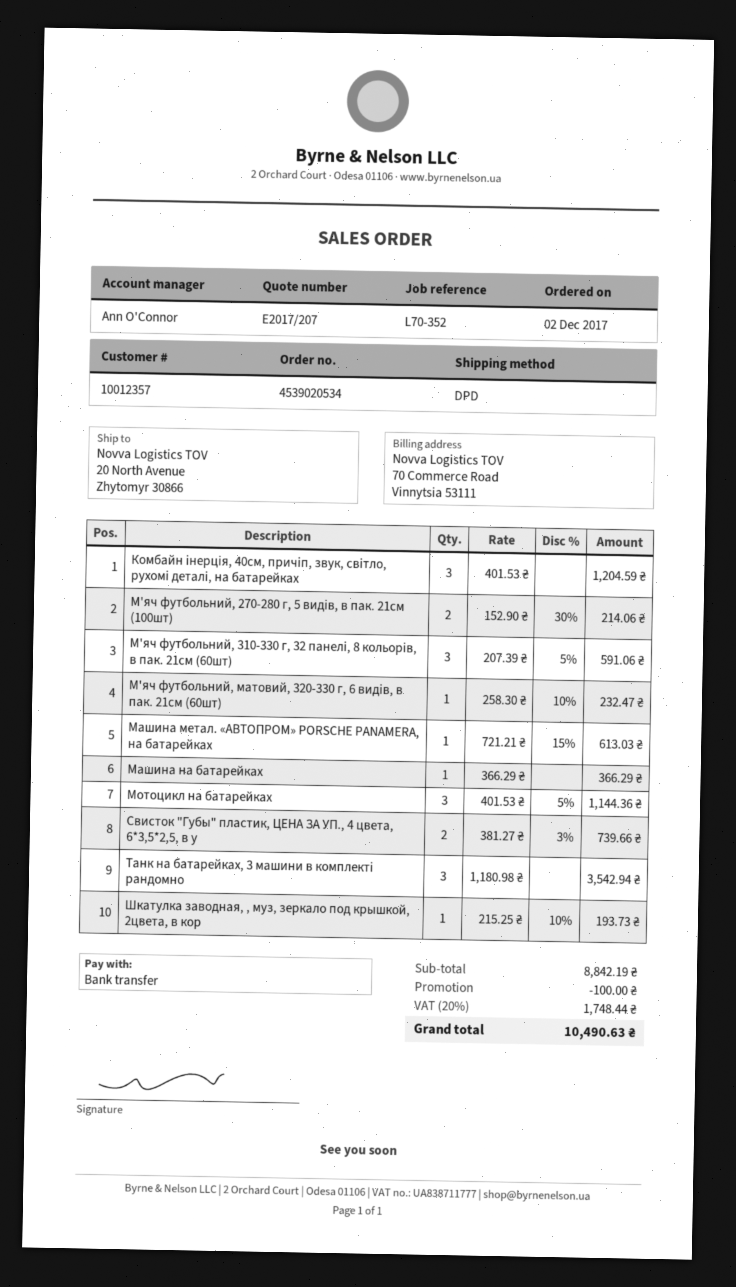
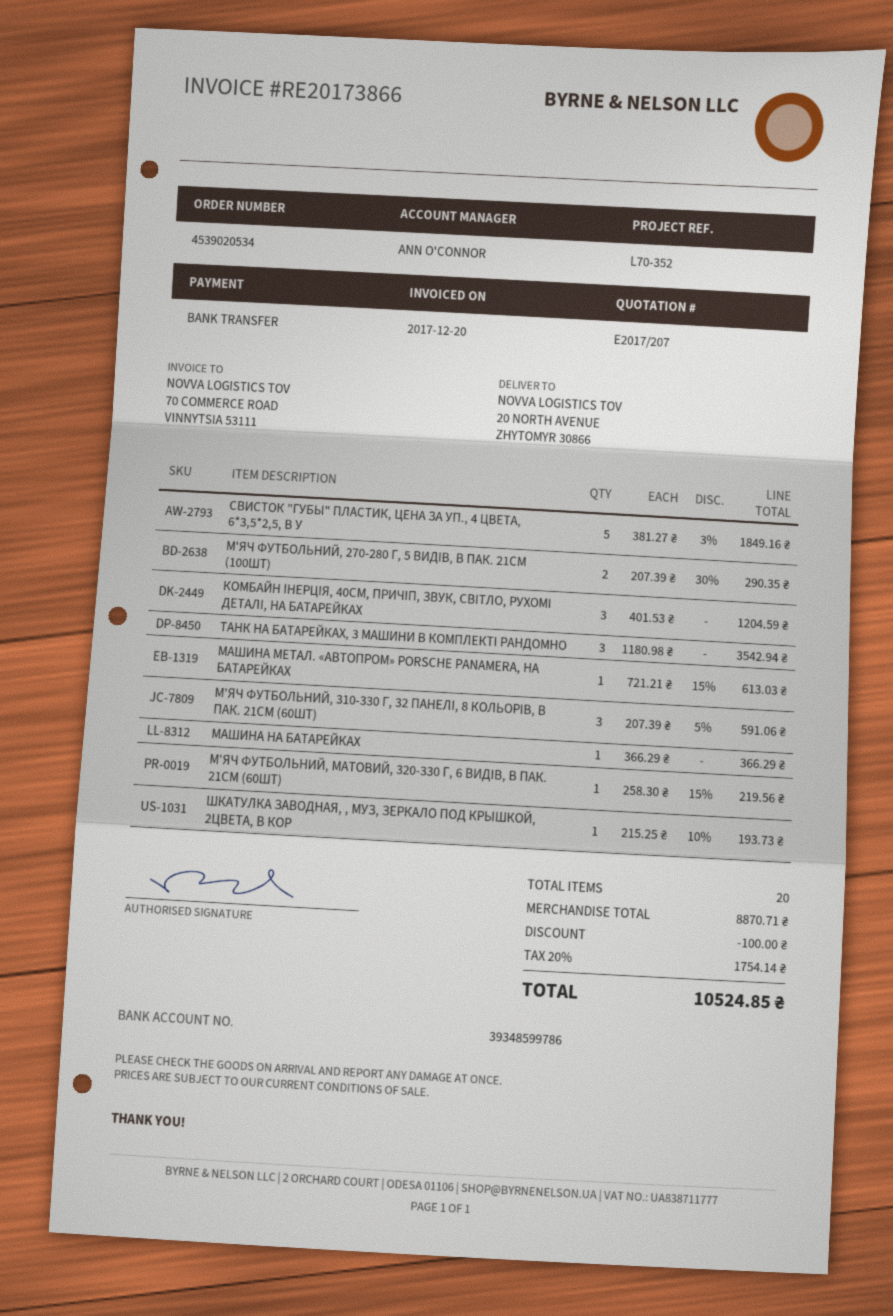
М'яч футбольний, 270-280 г, 5 видів, в пак. 21см (100шт): 2 x 152.90 - 30% = 214.06 -> 2 x 207.39 - 30% = 290.35
М'яч футбольний, матовий, 320-330 г, 6 видів, в пак. 21см (60шт): 1 x 258.30 - 10% = 232.47 -> 1 x 258.30 - 15% = 219.56
Мотоцикл на батарейках: 3 x 401.53 - 5% = 1144.36 -> none
Свисток "Губы" пластик, ЦЕНА ЗА УП., 4 цвета, 6*3,5*2,5, в у: 2 x 381.27 - 3% = 739.66 -> 5 x 381.27 - 3% = 1849.16
subtotal: 8842.19 -> 8870.71
tax: 20% = 1748.44 -> 20% = 1754.14
total: 10490.63 -> 10524.85

